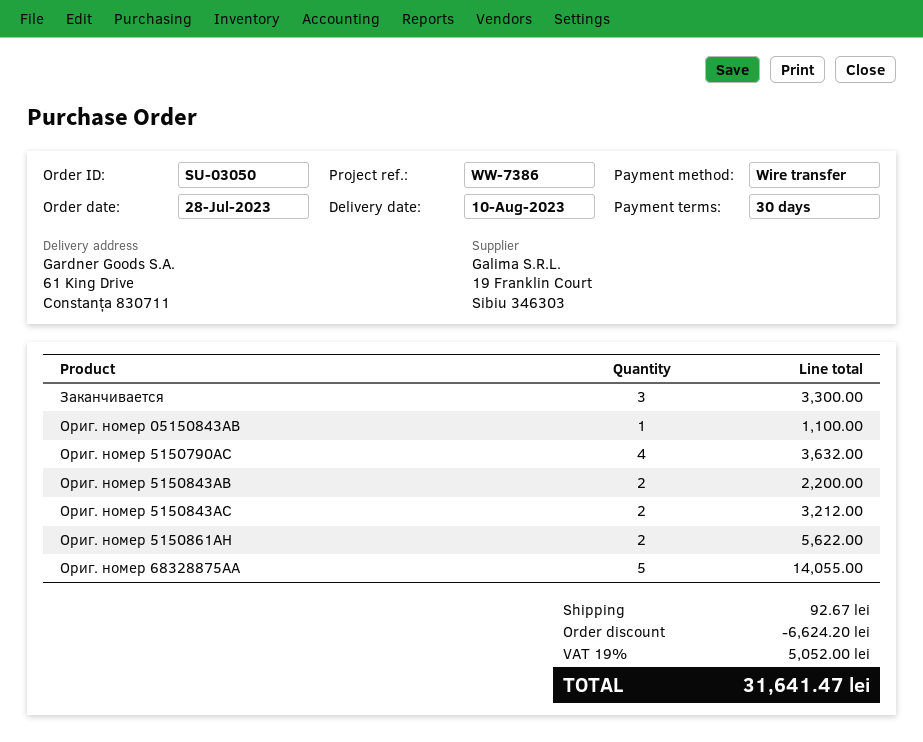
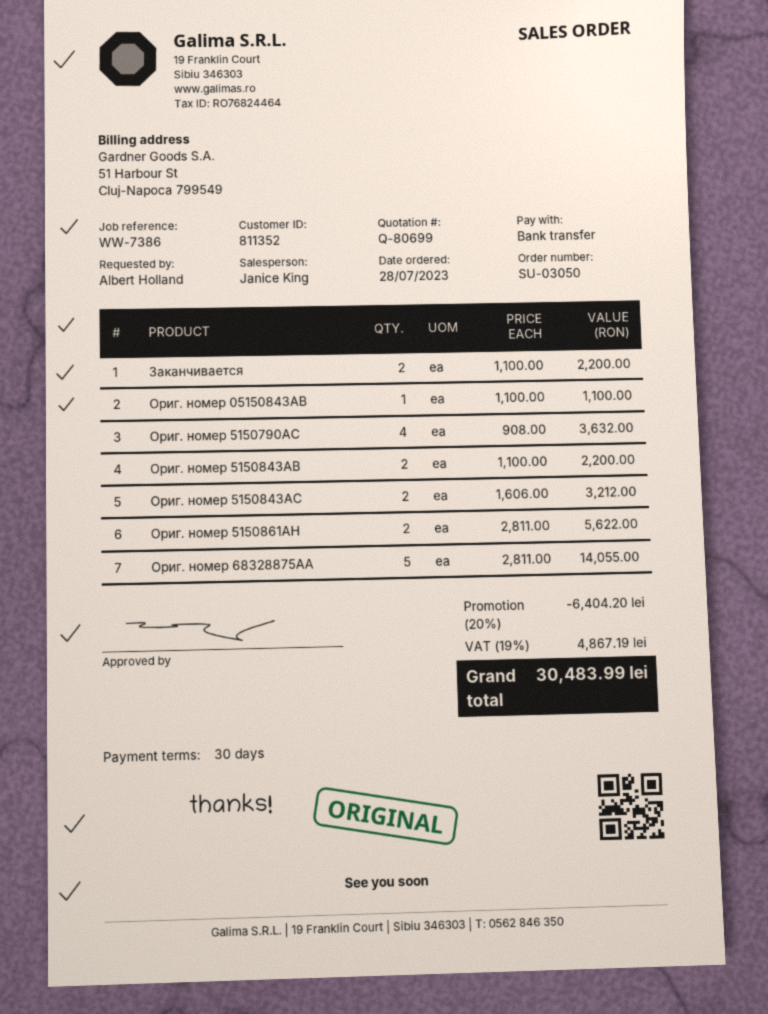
Заканчивается: 3 for 3300.00 -> 2 for 2200.00
discount: 6624.20 -> 6404.20
shipping: 92.67 -> none
tax: 19% = 5052.00 -> 19% = 4867.19
total: 31641.47 -> 30483.99

